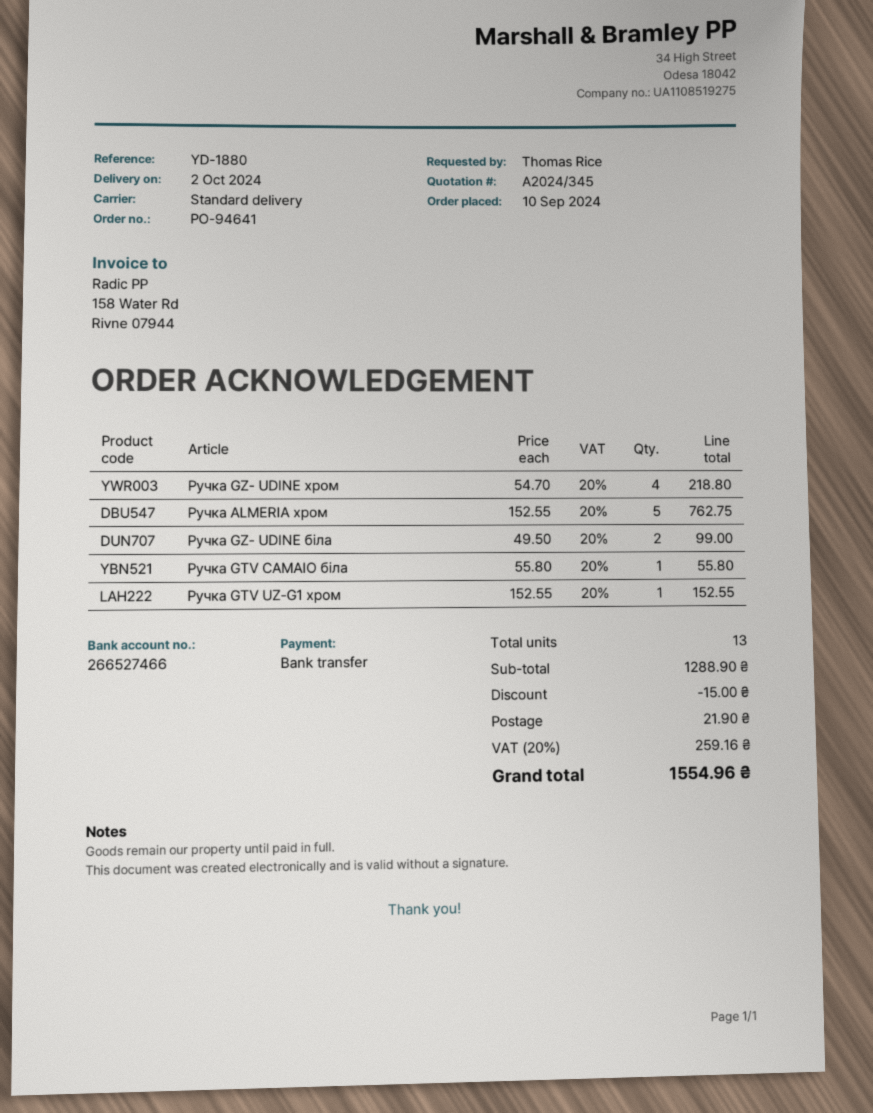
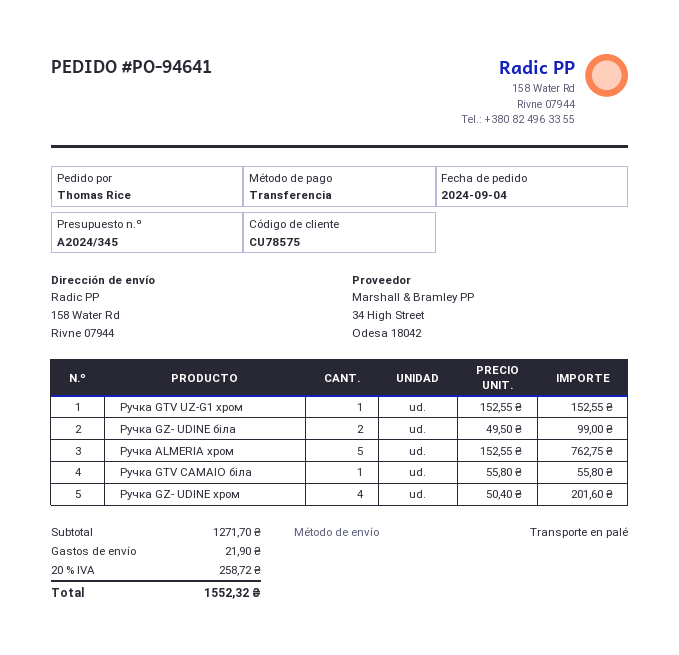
order date: 2024-09-10 -> 2024-09-04
shipping method: standard -> pallet freight
Ручка GZ- UDINE хром: 4 x 54.70 = 218.80 -> 4 x 50.40 = 201.60
subtotal: 1288.90 -> 1271.70
discount: 15.00 -> none
tax: 20% = 259.16 -> 20% = 258.72
total: 1554.96 -> 1552.32

